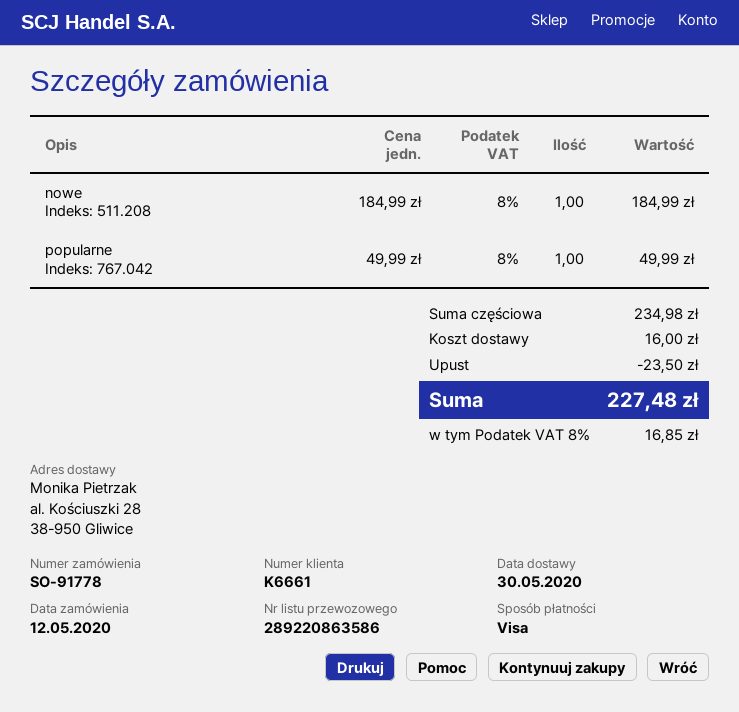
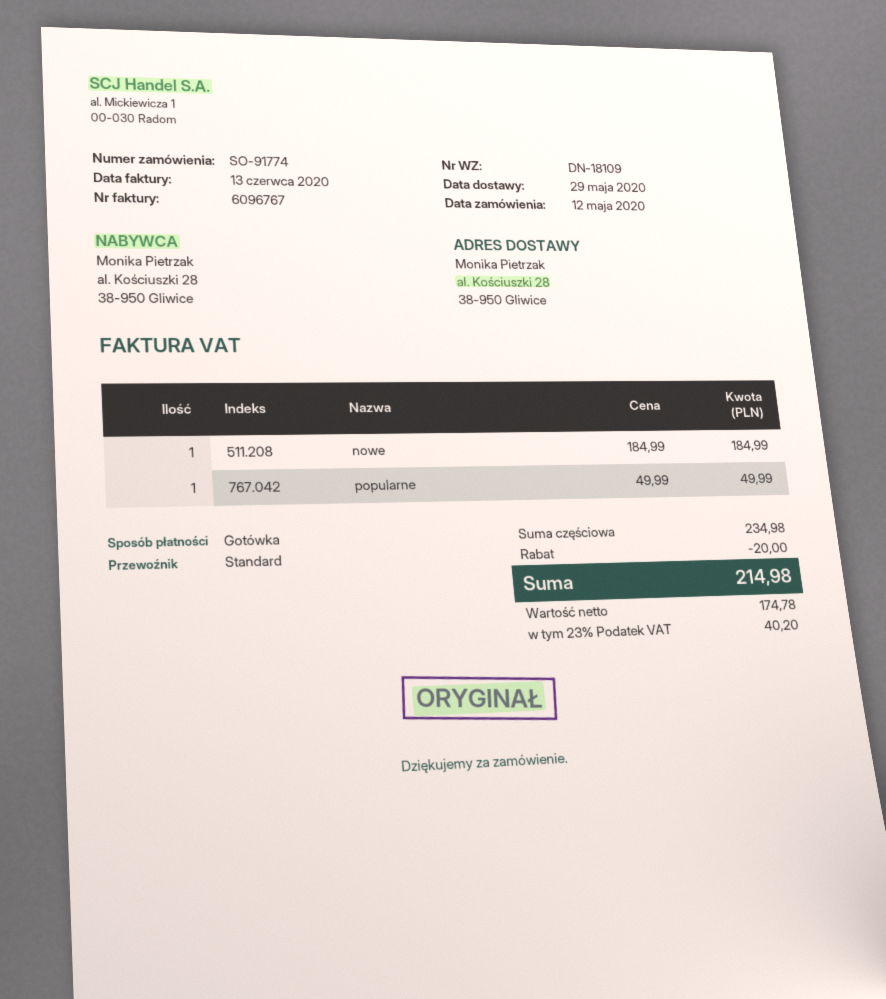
order number: SO-91778 -> SO-91774
delivery date: 2020-05-30 -> 2020-05-29
payment method: Visa -> cash
discount: 23.50 -> 20.00
shipping: 16.00 -> none
tax: 8% = 16.85 -> 23% = 40.20
total: 227.48 -> 214.98

